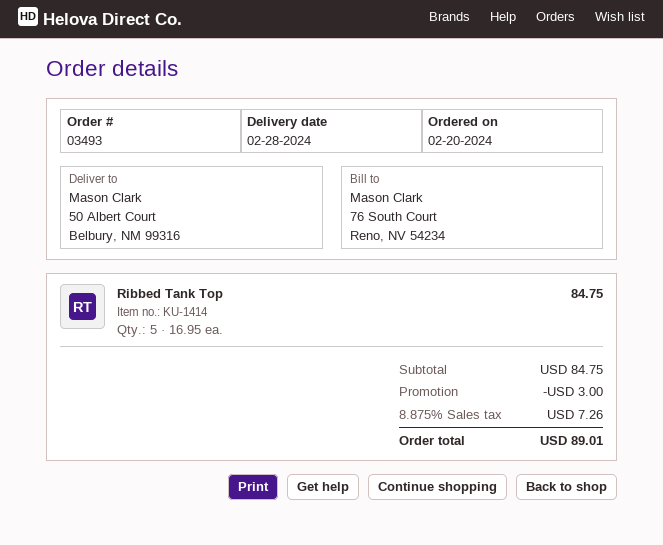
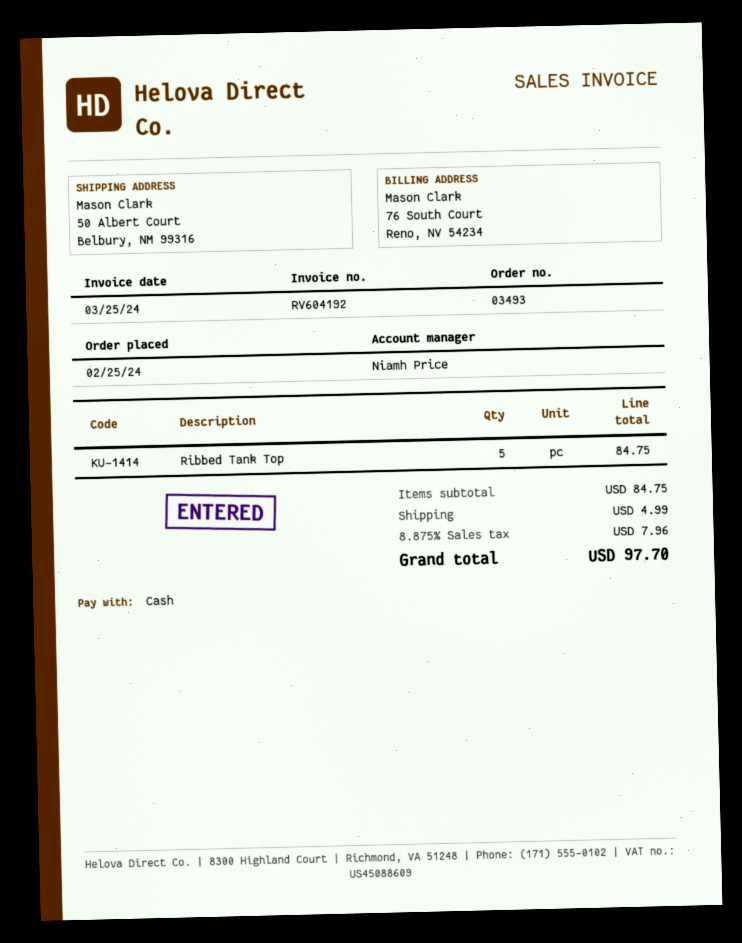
order date: 2024-02-20 -> 2024-02-25
discount: 3.00 -> none
shipping: none -> 4.99
tax: 8.875% = 7.26 -> 8.875% = 7.96
total: 89.01 -> 97.70

